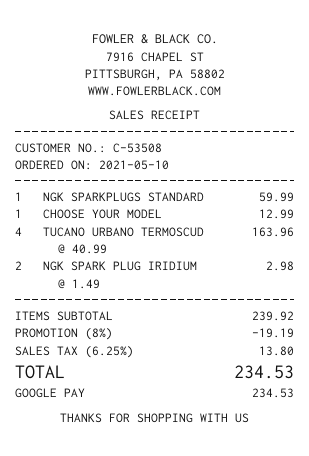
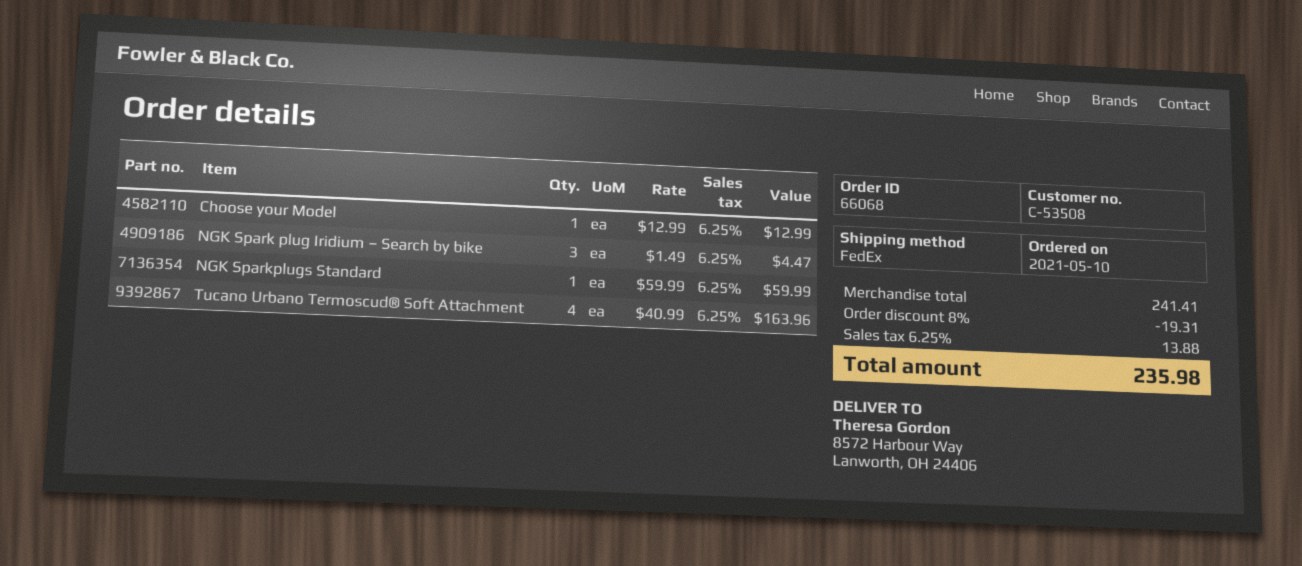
NGK SPARK PLUG IRIDIUM: 2 x 1.49 = 2.98 -> 3 x 1.49 = 4.47
subtotal: 239.92 -> 241.41
discount: 8% = 19.19 -> 8% = 19.31
tax: 6.25% = 13.80 -> 6.25% = 13.88
total: 234.53 -> 235.98

